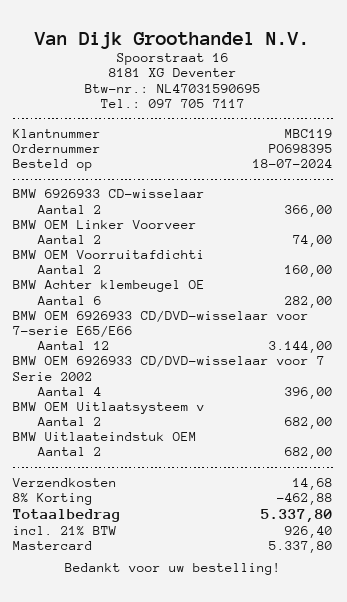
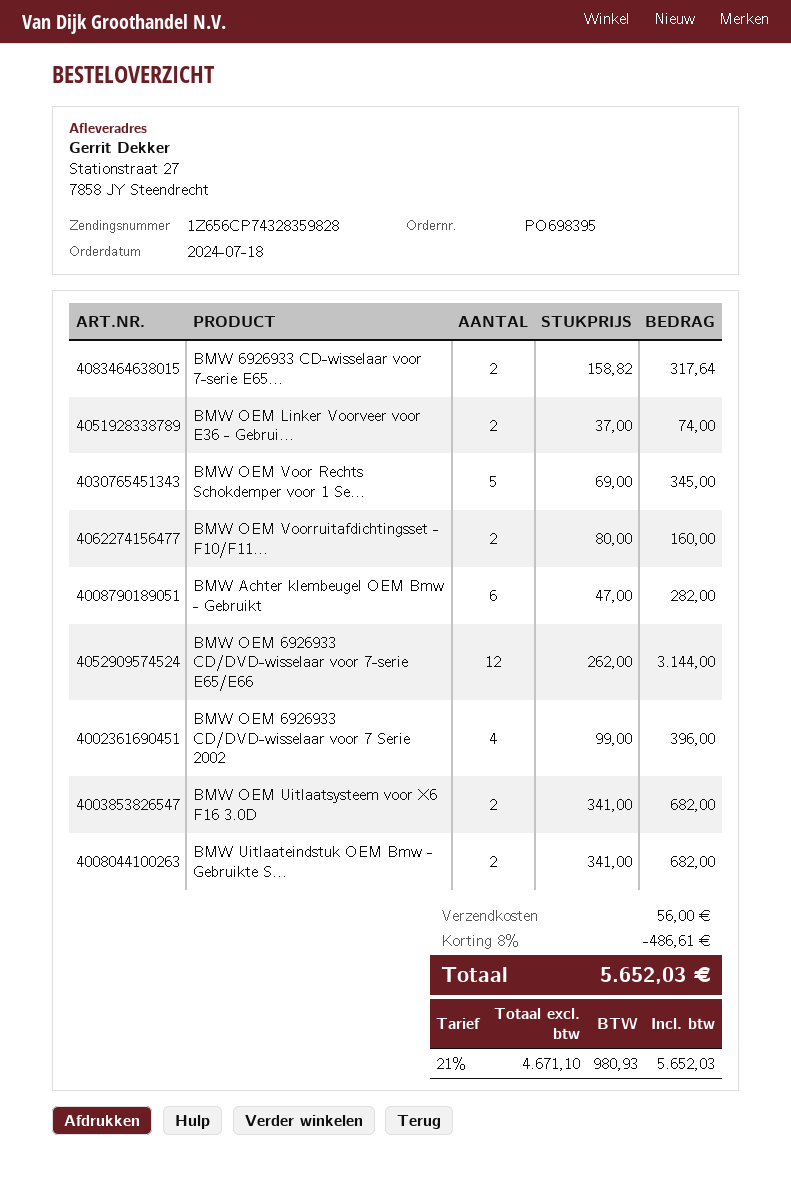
BMW 6926933 CD-wisselaar: 2 for 366.00 -> 2 for 317.64
BMW OEM Voor Rechts Schokdemper voor 1 Se...: none -> 5 for 345.00
discount: 8% = 462.88 -> 8% = 486.61
shipping: 14.68 -> 56.00
tax: 21% = 926.40 -> 21% = 980.93
total: 5337.80 -> 5652.03

